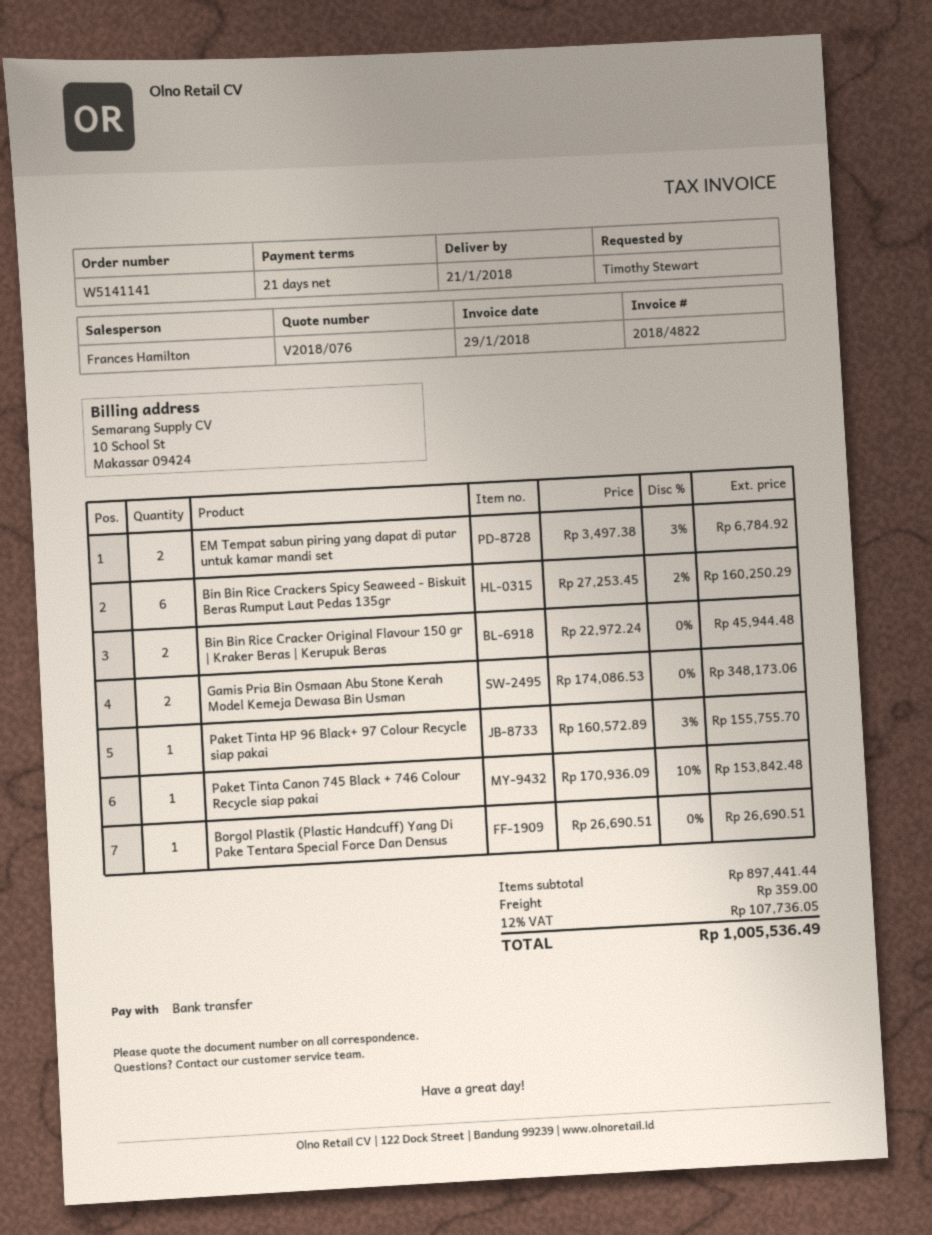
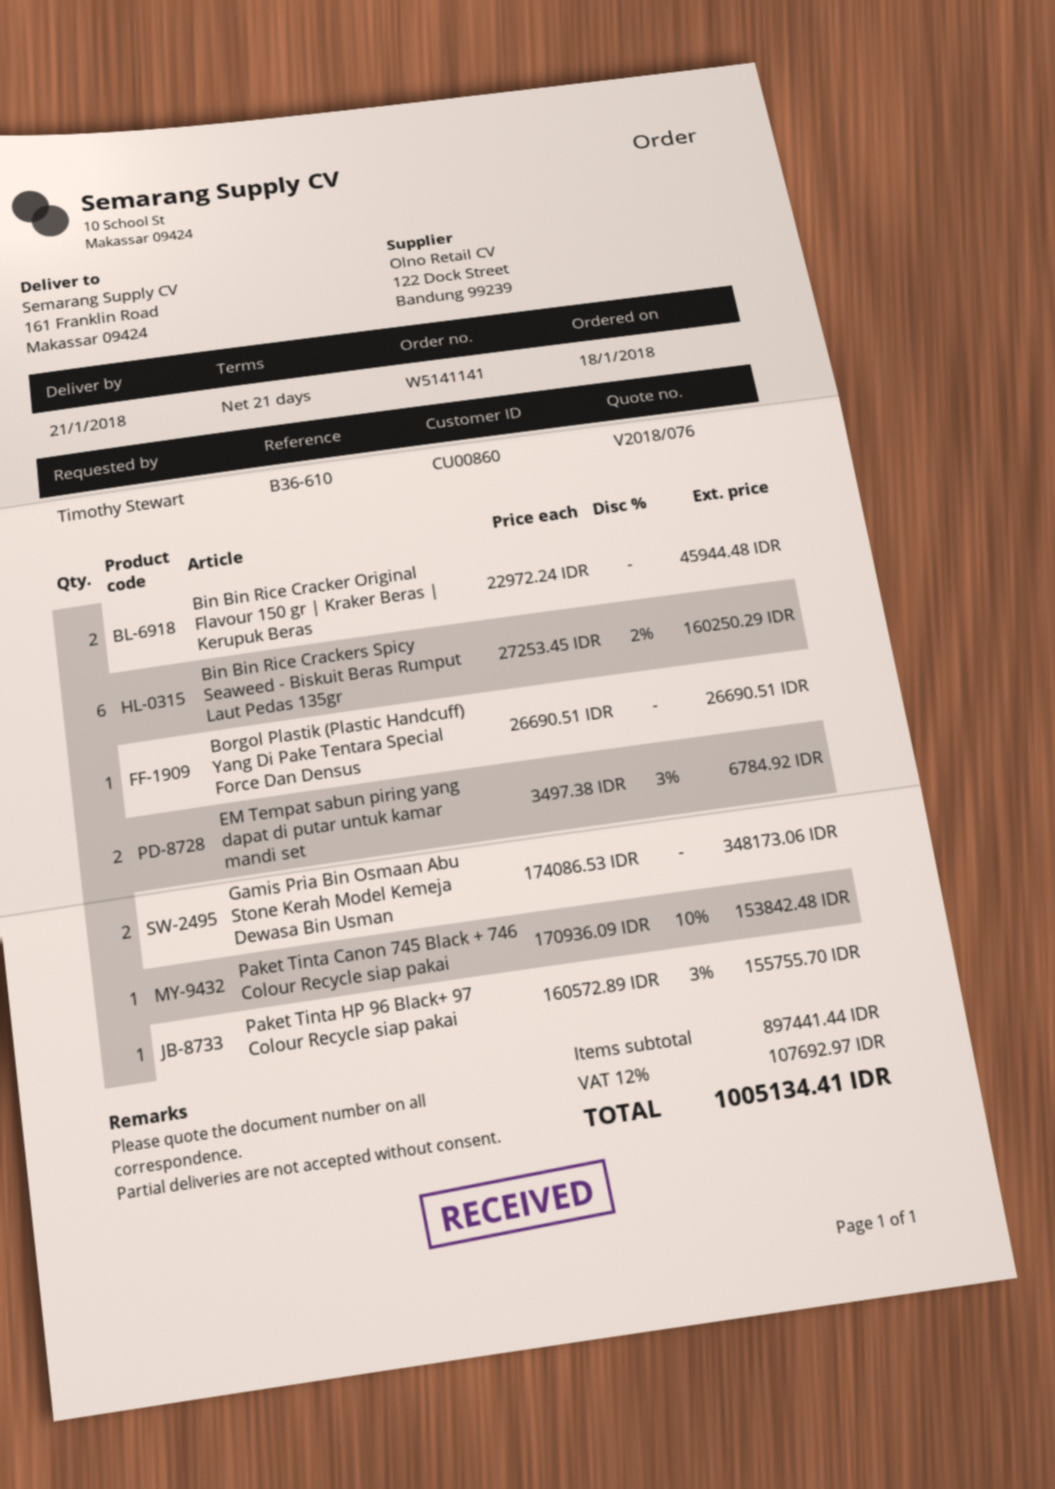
shipping: 359.00 -> none
tax: 12% = 107736.05 -> 12% = 107692.97
total: 1005536.49 -> 1005134.41

